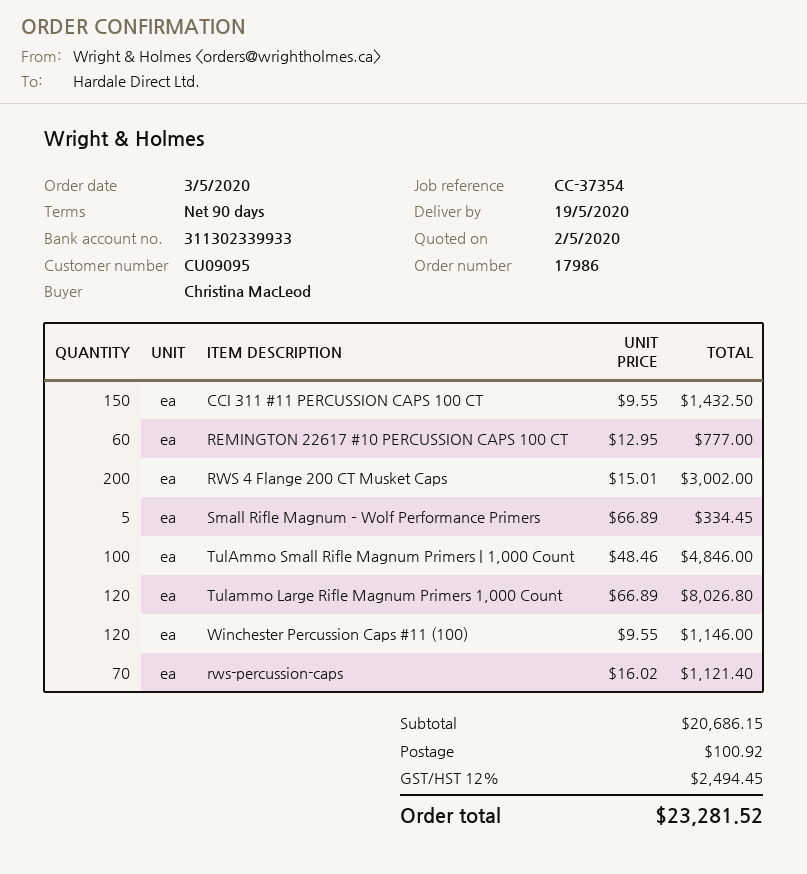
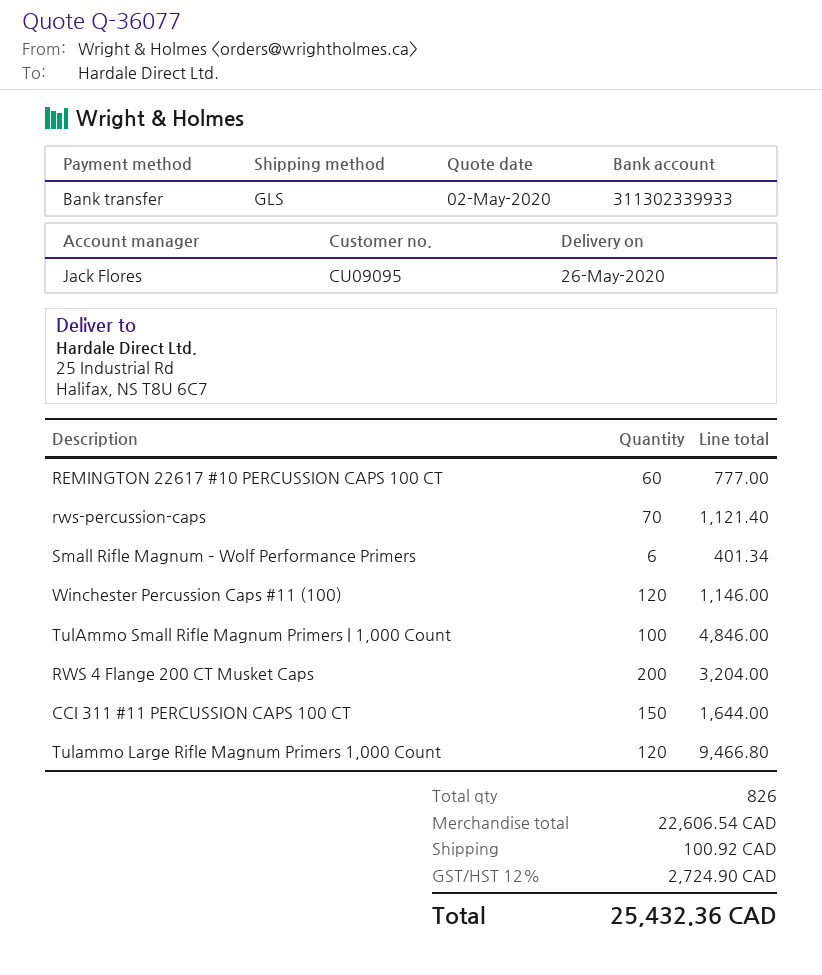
delivery date: 2020-05-19 -> 2020-05-26
CCI 311 #11 PERCUSSION CAPS 100 CT: 150 for 1432.50 -> 150 for 1644.00
RWS 4 Flange 200 CT Musket Caps: 200 for 3002.00 -> 200 for 3204.00
Small Rifle Magnum – Wolf Performance Primers: 5 for 334.45 -> 6 for 401.34
Tulammo Large Rifle Magnum Primers 1,000 Count: 120 for 8026.80 -> 120 for 9466.80
subtotal: 20686.15 -> 22606.54
tax: 12% = 2494.45 -> 12% = 2724.90
total: 23281.52 -> 25432.36

